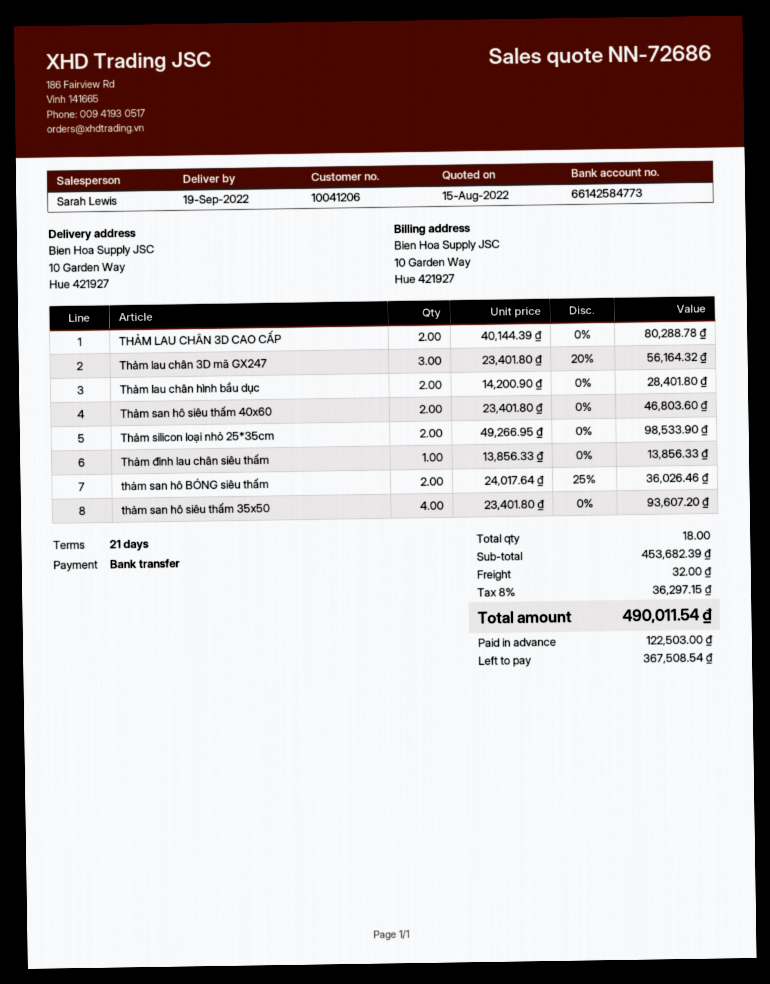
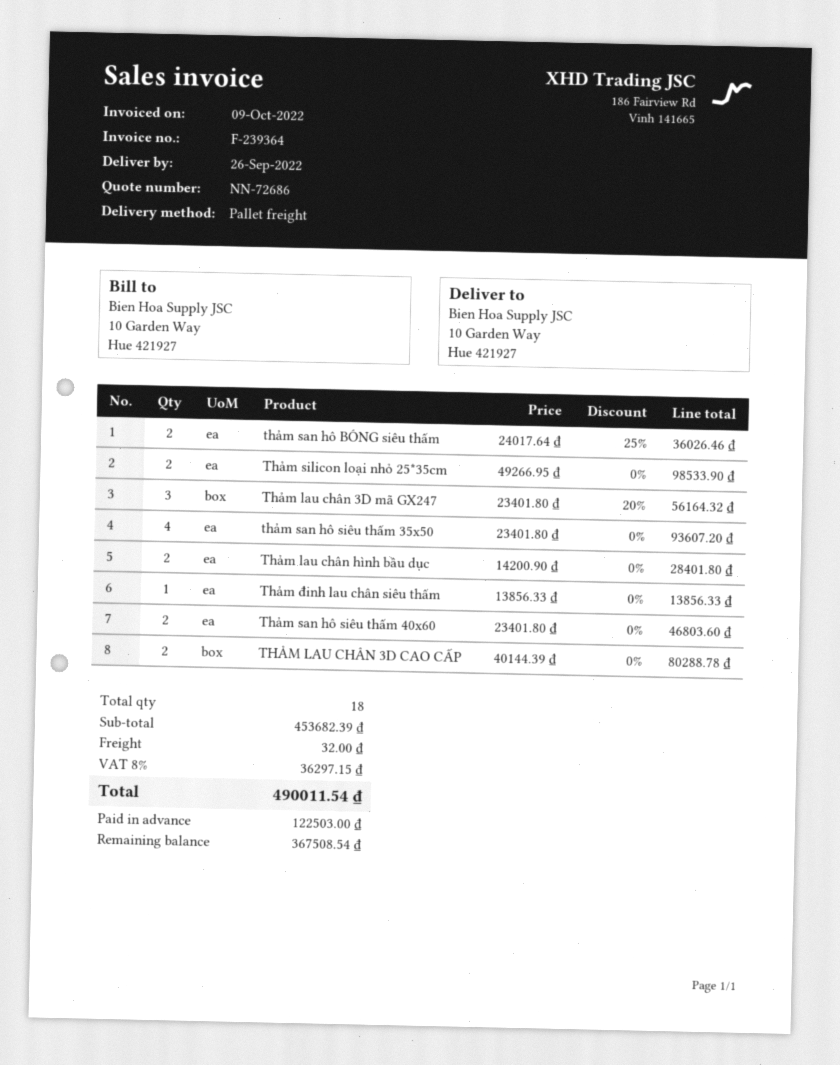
delivery date: 2022-09-19 -> 2022-09-26

